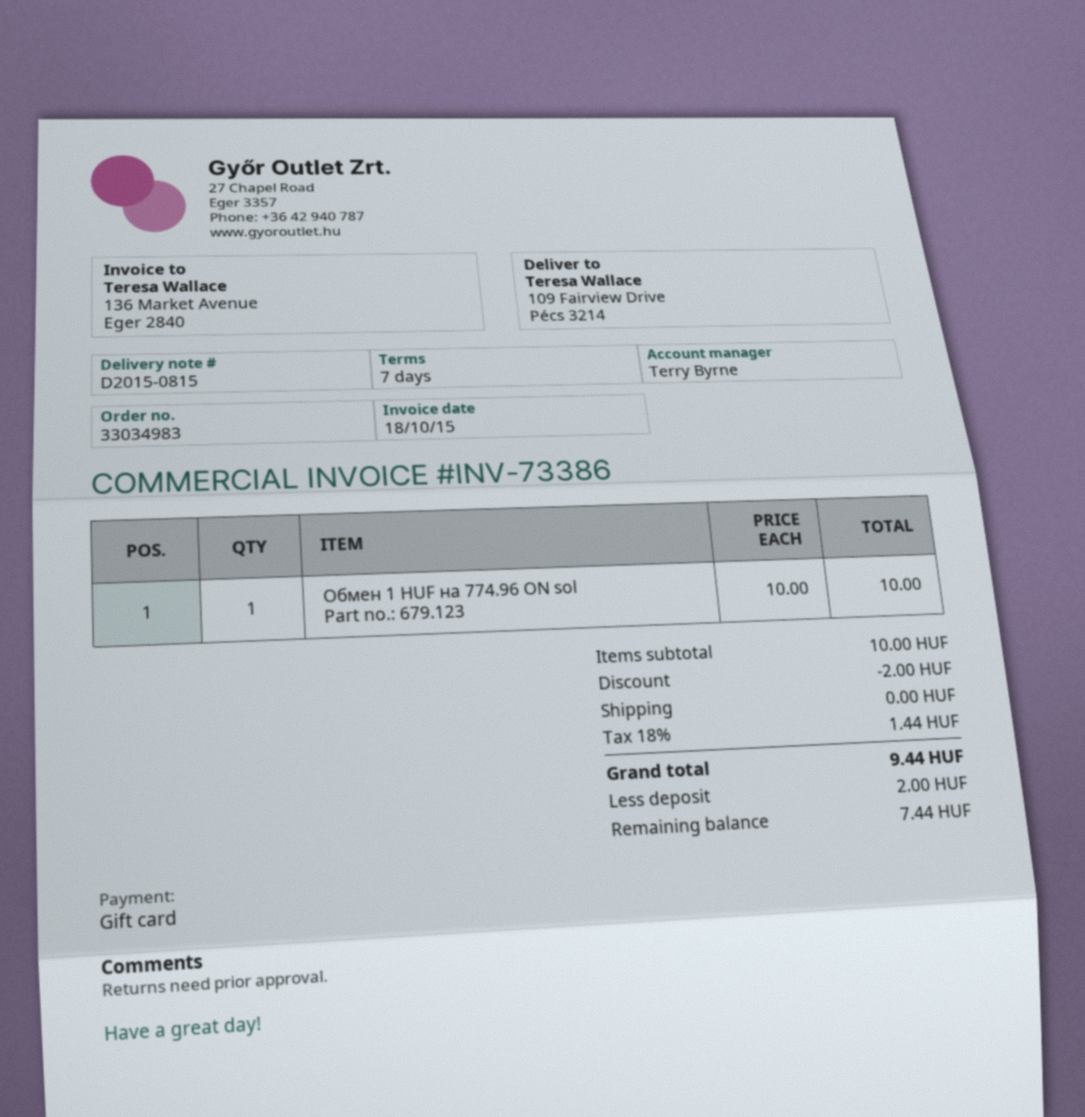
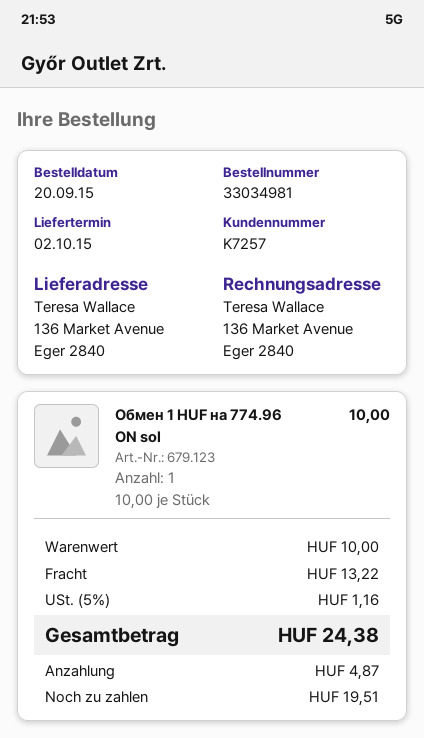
order number: 33034983 -> 33034981
ship to: 109 Fairview Drive, Pécs 3214 -> 136 Market Avenue, Eger 2840
discount: 2.00 -> none
shipping: 0.00 -> 13.22
tax: 18% = 1.44 -> 5% = 1.16
total: 9.44 -> 24.38
deposit: 2.00 -> 4.87
balance: 7.44 -> 19.51

